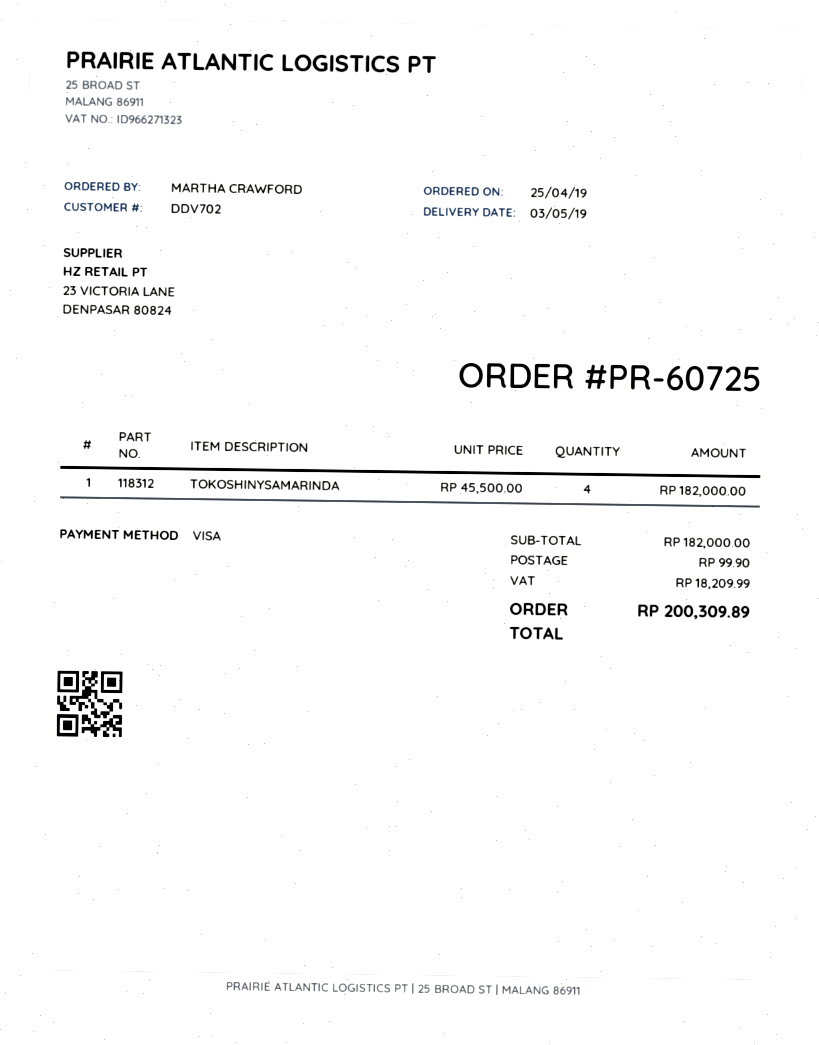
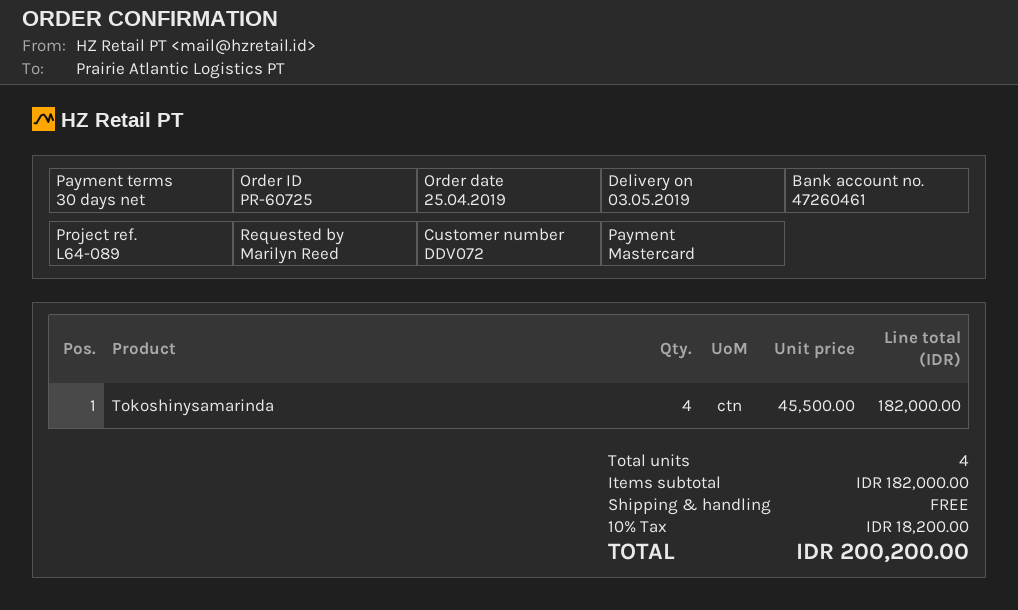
customer number: DDV702 -> DDV072
ordered by: MARTHA CRAWFORD -> Marilyn Reed
payment method: Visa -> Mastercard
shipping: 99.90 -> 0.00
tax: 18209.99 -> 18200.00
total: 200309.89 -> 200200.00

